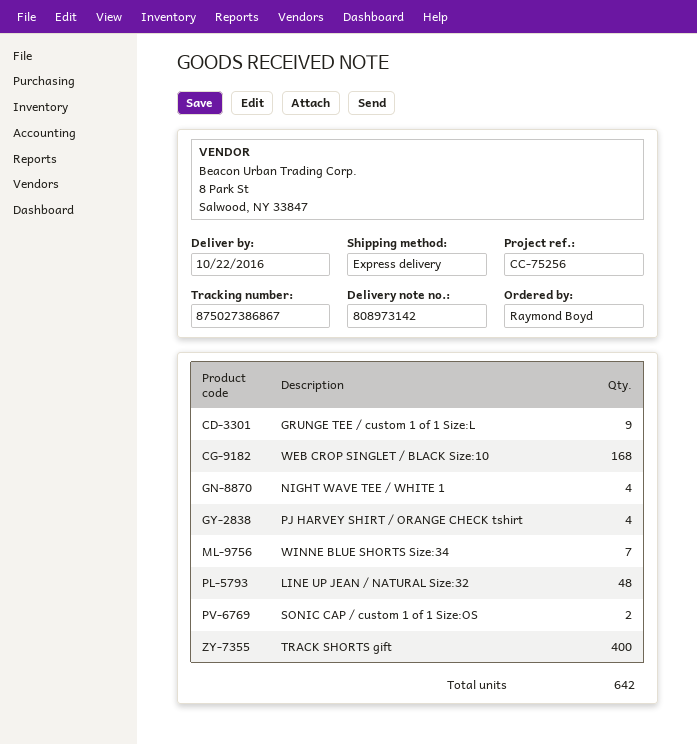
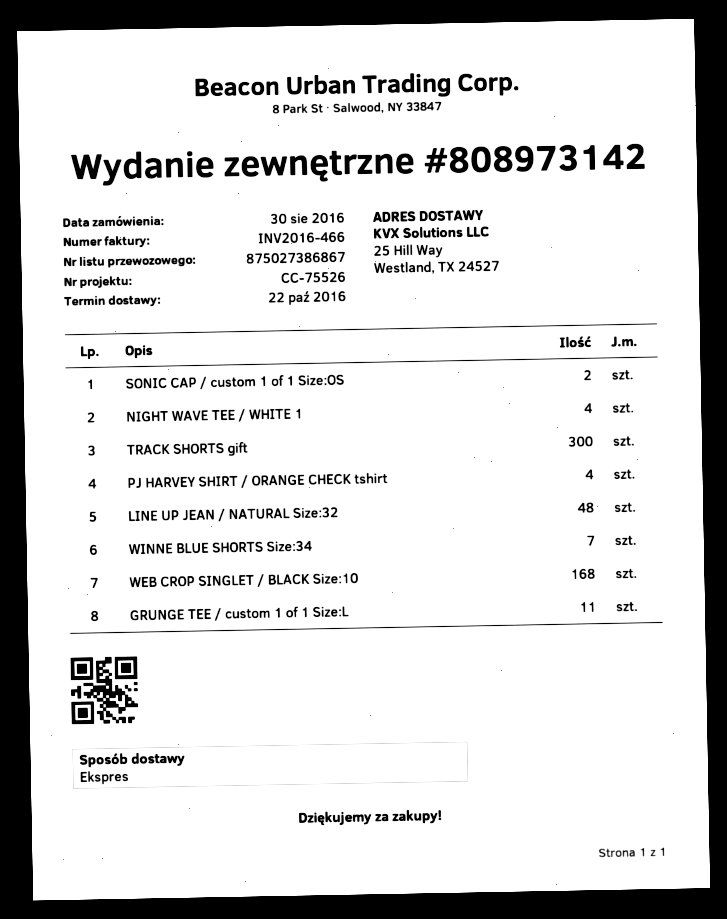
reference: CC-75256 -> CC-75526
GRUNGE TEE / custom 1 of 1 Size:L: 9 -> 11
TRACK SHORTS gift: 400 -> 300

